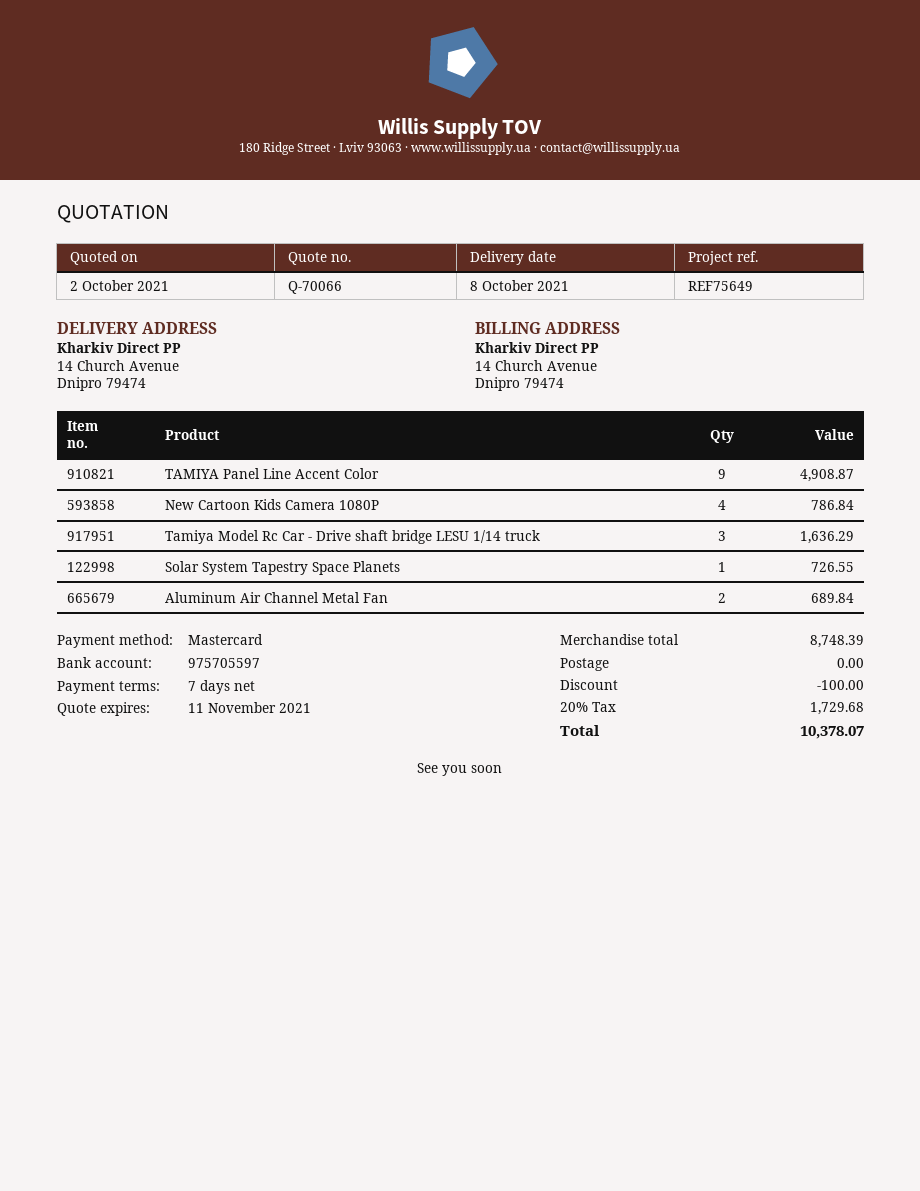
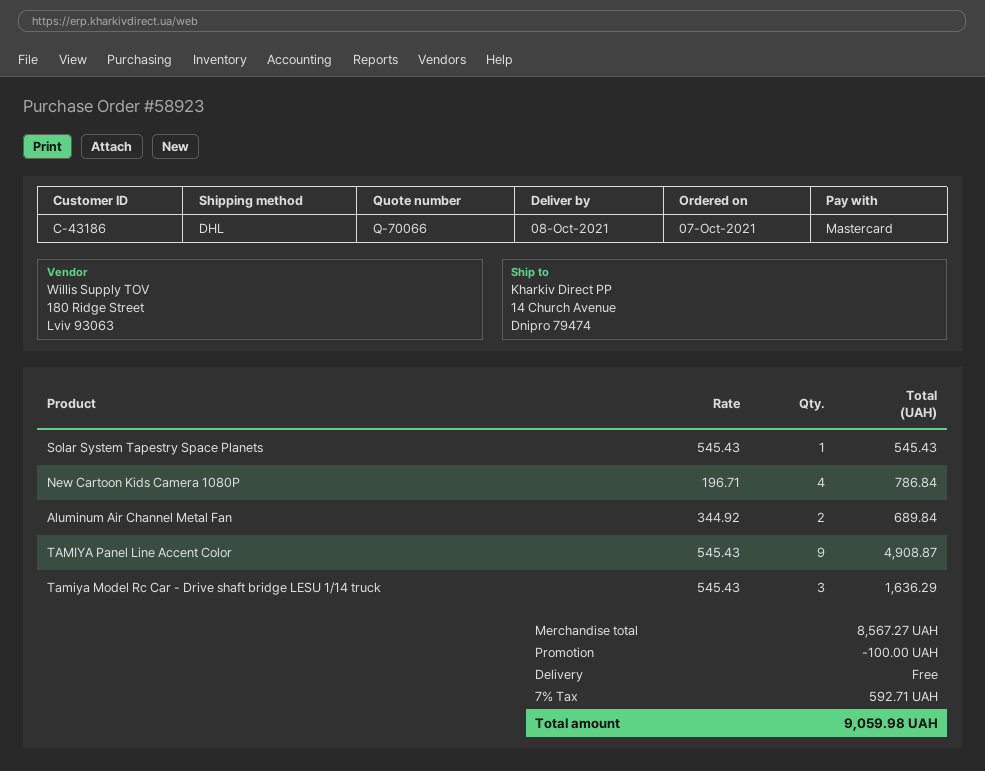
Solar System Tapestry Space Planets: 1 for 726.55 -> 1 for 545.43
subtotal: 8748.39 -> 8567.27
tax: 20% = 1729.68 -> 7% = 592.71
total: 10378.07 -> 9059.98

